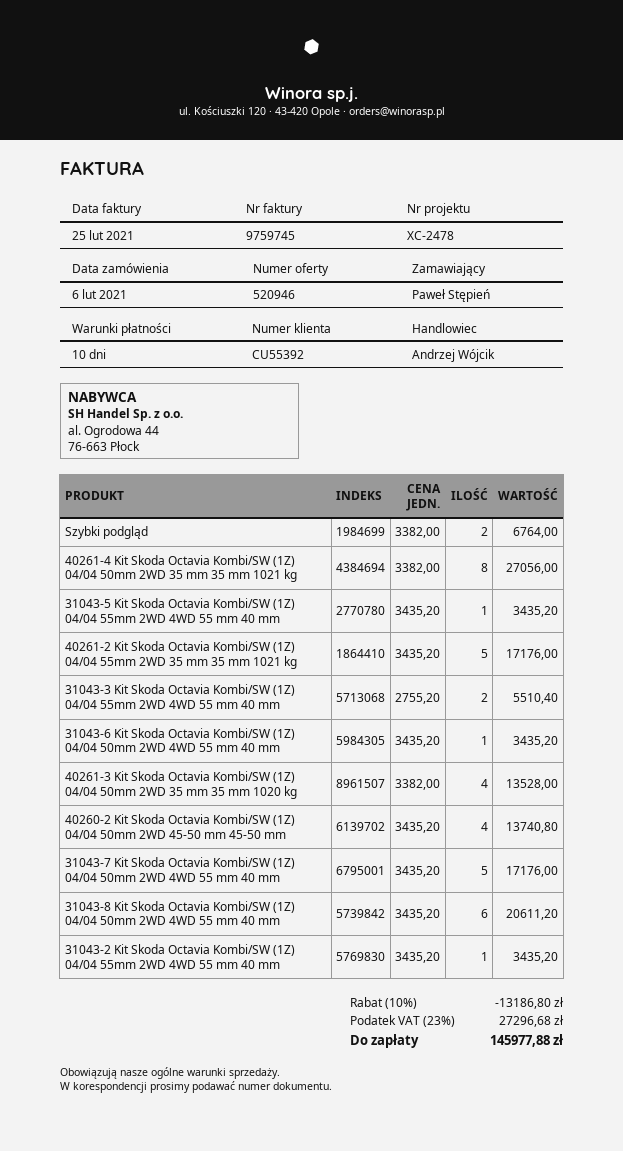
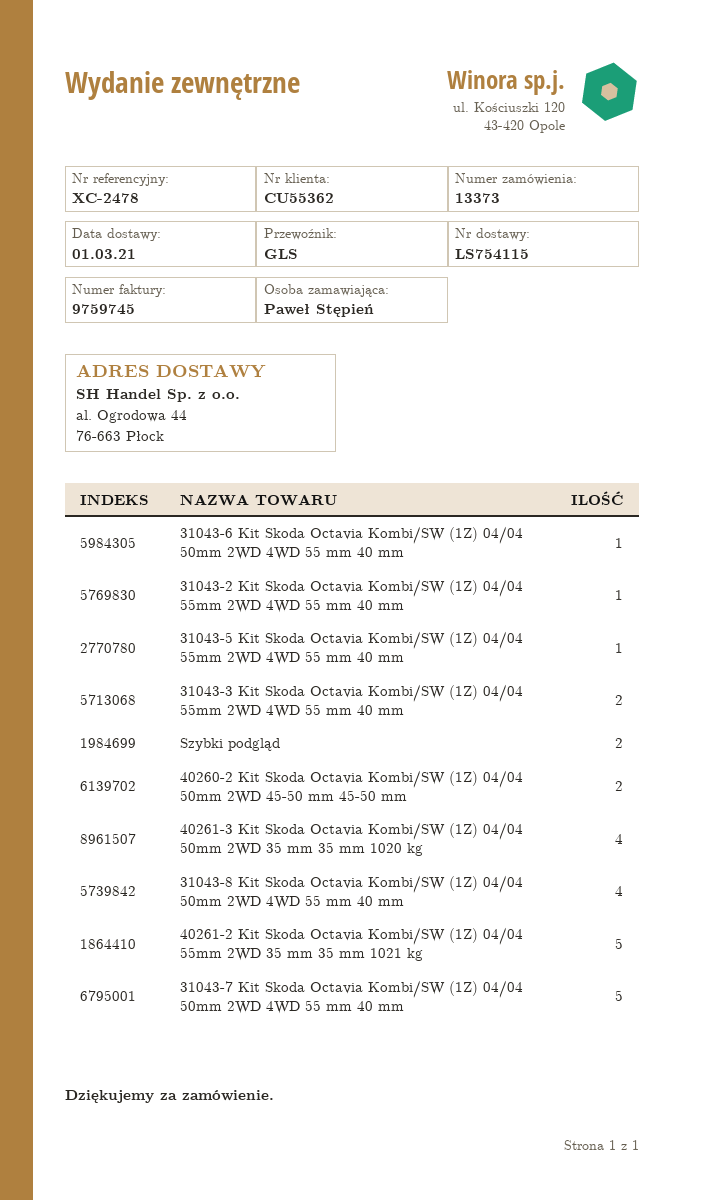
customer number: CU55392 -> CU55362
40261-4 Kit Skoda Octavia Kombi/SW (1Z) 04/04 50mm 2WD 35 mm 35 mm 1021 kg: 8 -> none
40260-2 Kit Skoda Octavia Kombi/SW (1Z) 04/04 50mm 2WD 45-50 mm 45-50 mm: 4 -> 2
31043-8 Kit Skoda Octavia Kombi/SW (1Z) 04/04 50mm 2WD 4WD 55 mm 40 mm: 6 -> 4

